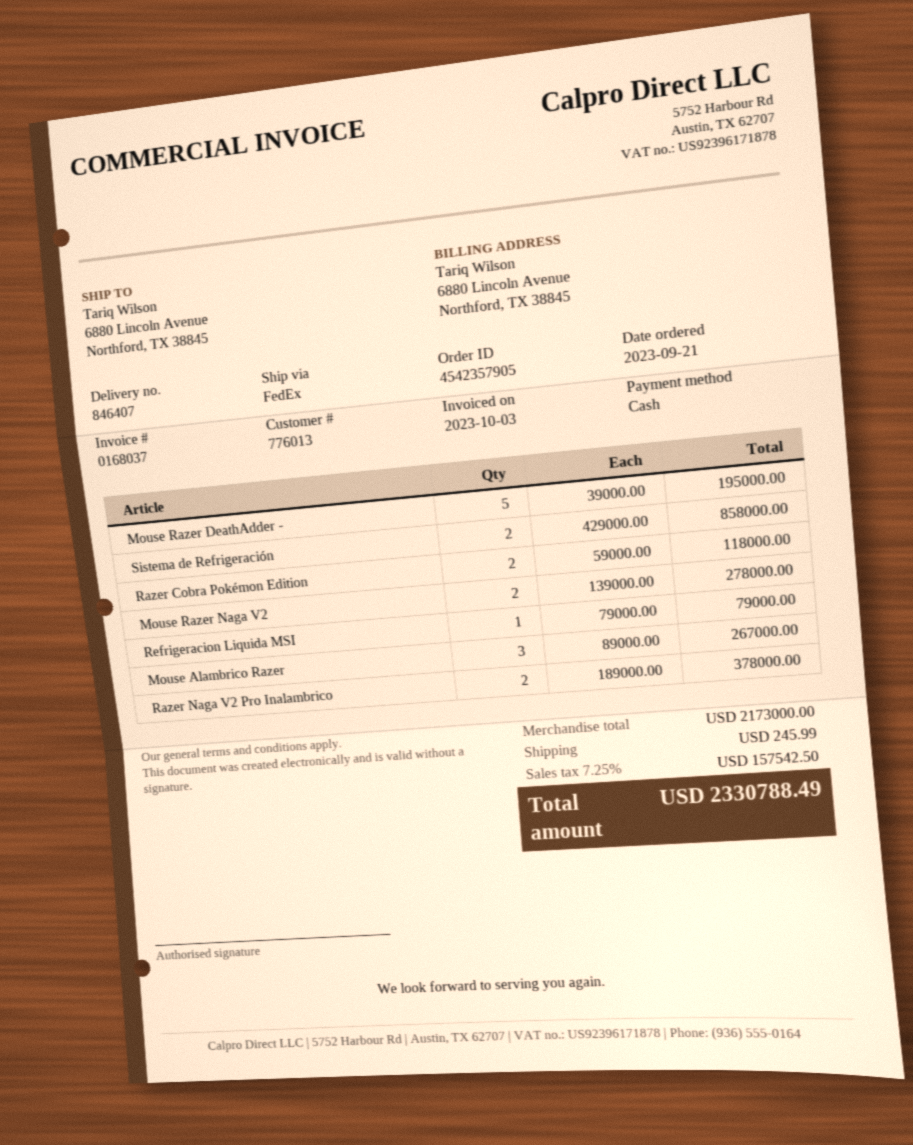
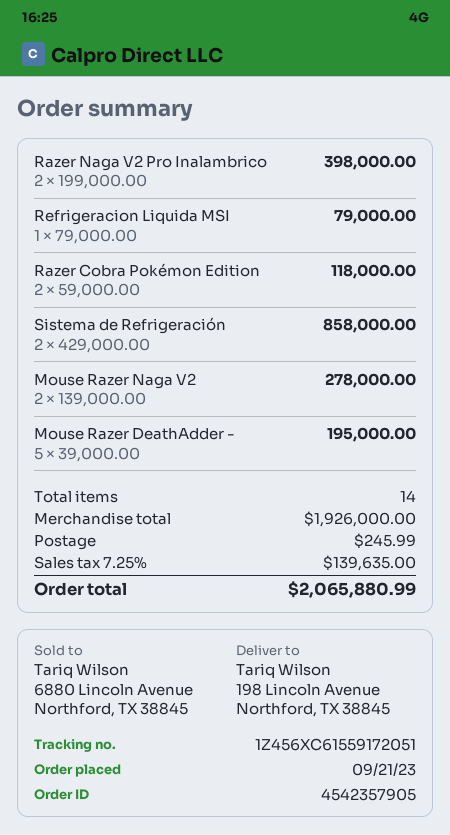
ship to: 6880 Lincoln Avenue, Northford, TX 38845 -> 198 Lincoln Avenue, Northford, TX 38845
Mouse Alambrico Razer: 3 x 89000.00 = 267000.00 -> none
Razer Naga V2 Pro Inalambrico: 2 x 189000.00 = 378000.00 -> 2 x 199000.00 = 398000.00
subtotal: 2173000.00 -> 1926000.00
tax: 7.25% = 157542.50 -> 7.25% = 139635.00
total: 2330788.49 -> 2065880.99

